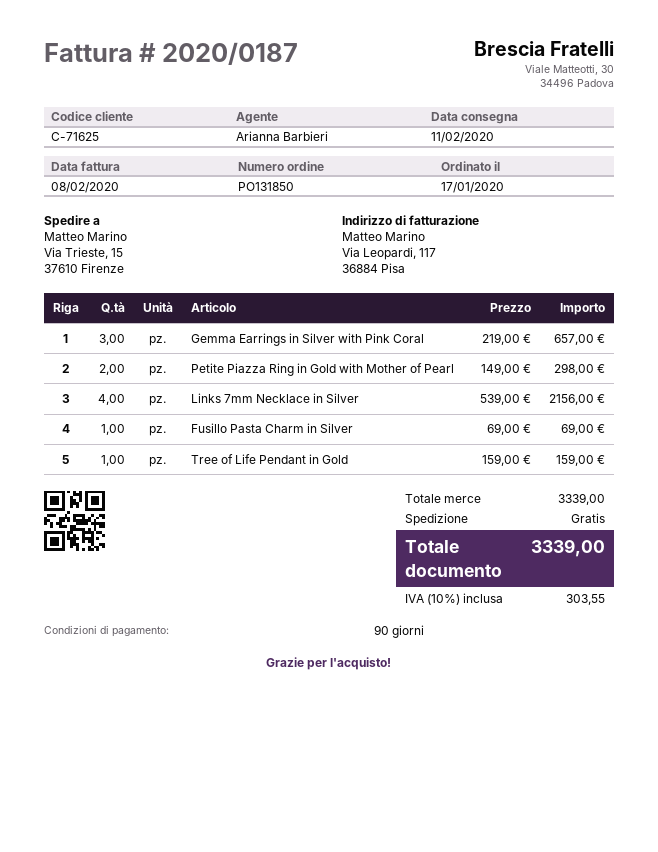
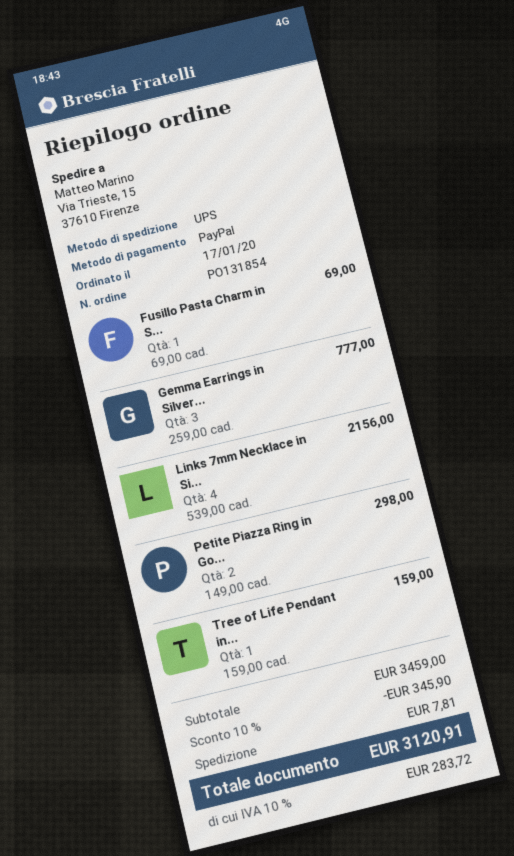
order number: PO131850 -> PO131854
Gemma Earrings in Silver with Pink Coral: 3 x 219.00 = 657.00 -> 3 x 259.00 = 777.00
subtotal: 3339.00 -> 3459.00
discount: none -> 10% = 345.90
shipping: 0.00 -> 7.81
tax: 10% = 303.55 -> 10% = 283.72
total: 3339.00 -> 3120.91

